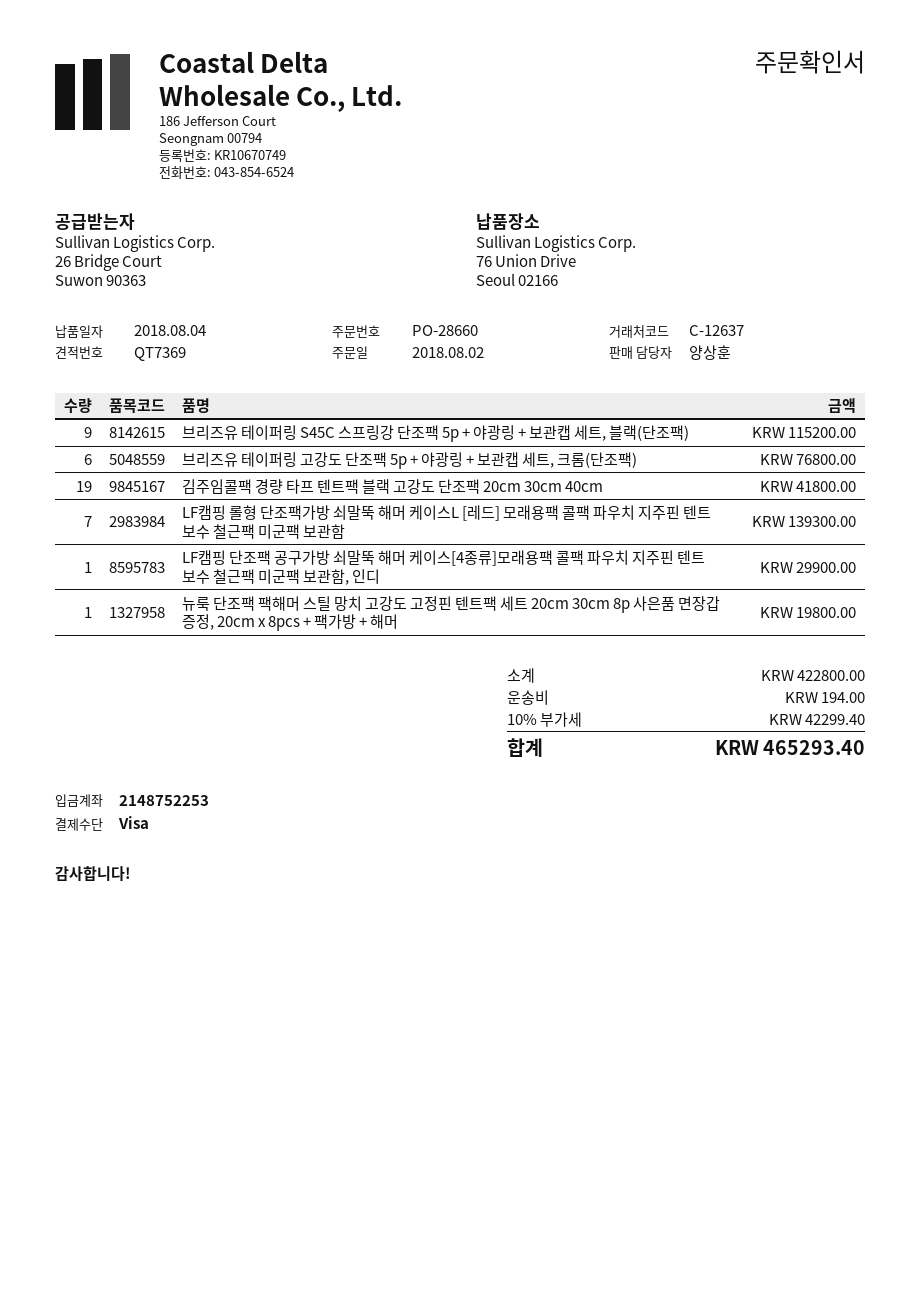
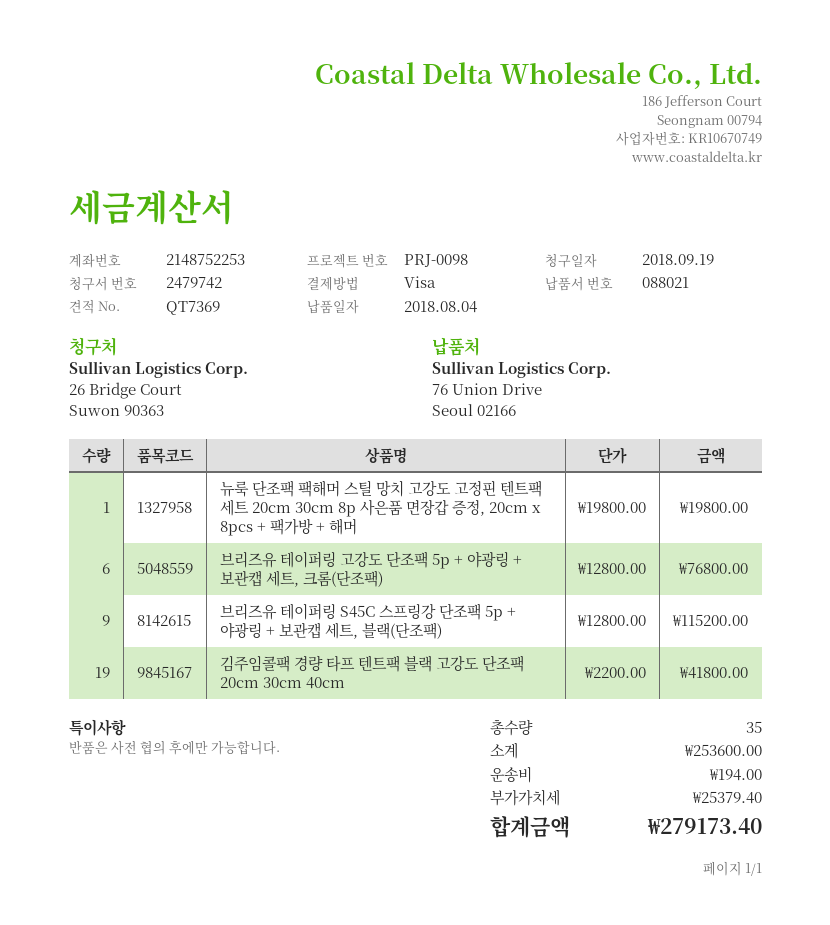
LF캠핑 롤형 단조팩가방 쇠말뚝 해머 케이스L [레드] 모래용팩 콜팩 파우치 지주핀 텐트 보수 철근팩 미군팩 보관함: 7 for 139300.00 -> none
LF캠핑 단조팩 공구가방 쇠말뚝 해머 케이스[4종류]모래용팩 콜팩 파우치 지주핀 텐트 보수 철근팩 미군팩 보관함, 인디: 1 for 29900.00 -> none
subtotal: 422800.00 -> 253600.00
tax: 42299.40 -> 25379.40
total: 465293.40 -> 279173.40

